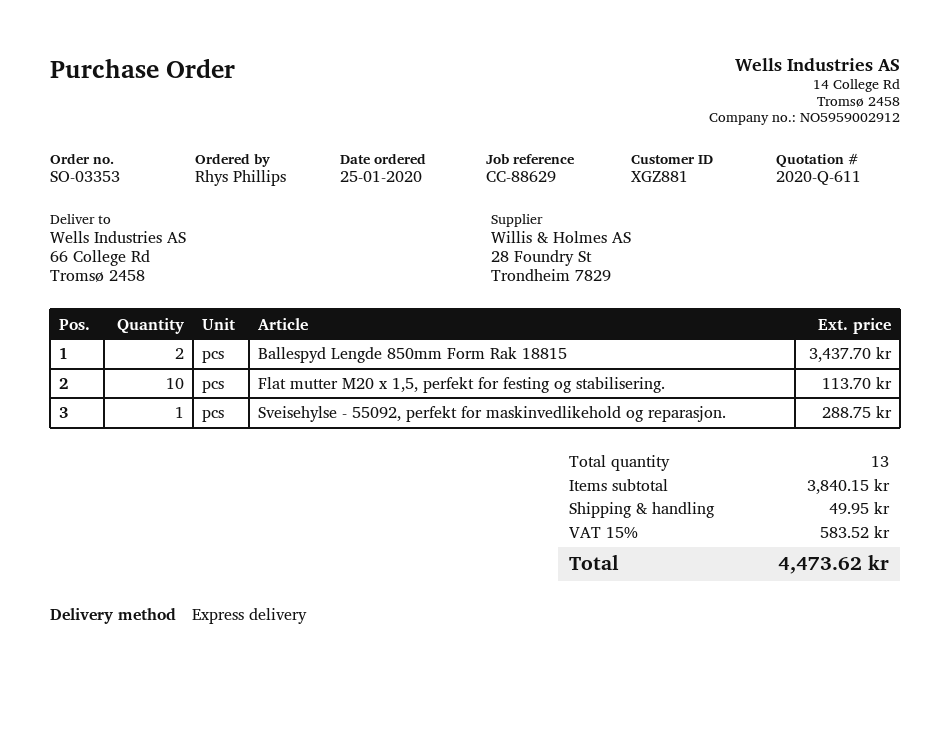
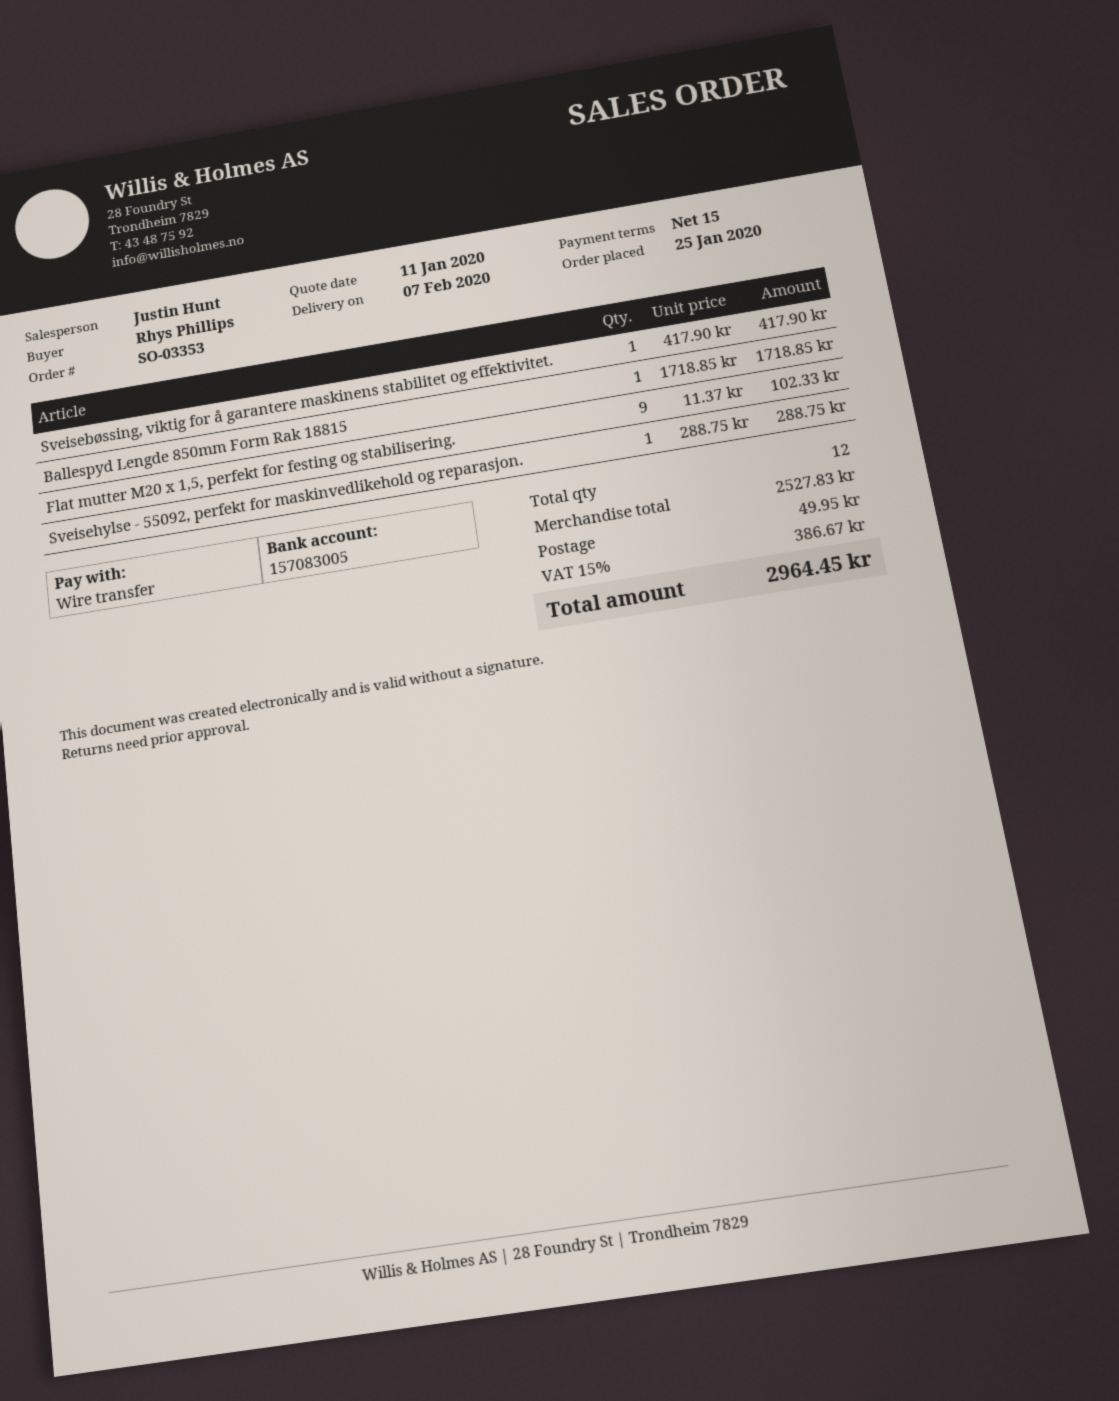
Ballespyd Lengde 850mm Form Rak 18815: 2 for 3437.70 -> 1 for 1718.85
Flat mutter M20 x 1,5, perfekt for festing og stabilisering.: 10 for 113.70 -> 9 for 102.33
Sveisebøssing, viktig for å garantere maskinens stabilitet og effektivitet.: none -> 1 for 417.90
total quantity: 13 -> 12
subtotal: 3840.15 -> 2527.83
tax: 15% = 583.52 -> 15% = 386.67
total: 4473.62 -> 2964.45

